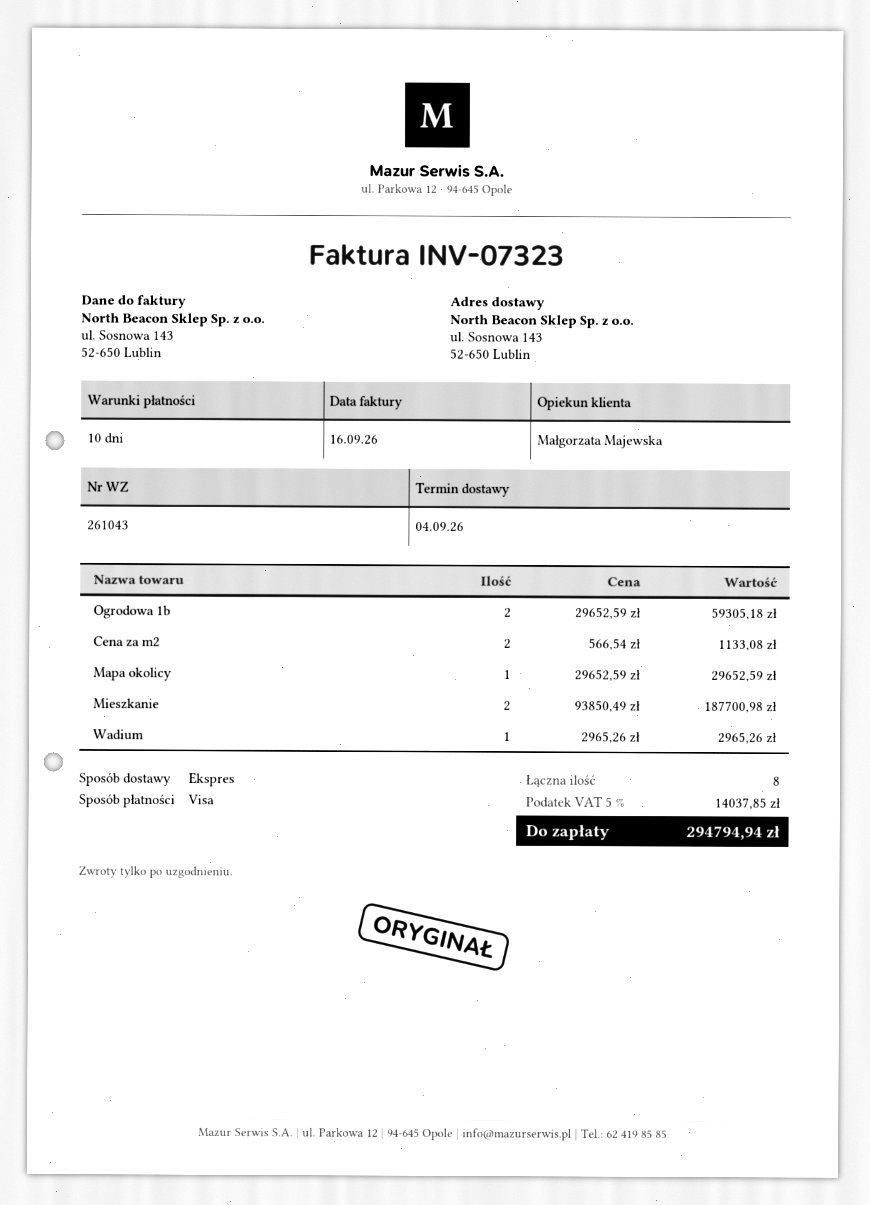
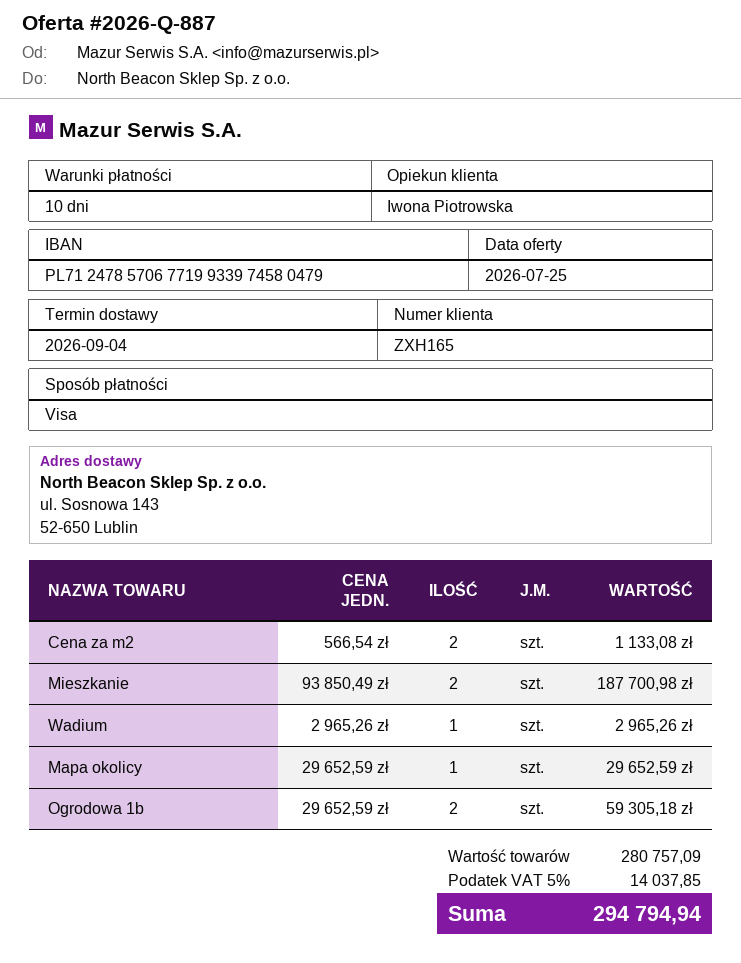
sales rep: Małgorzata Majewska -> Iwona Piotrowska

